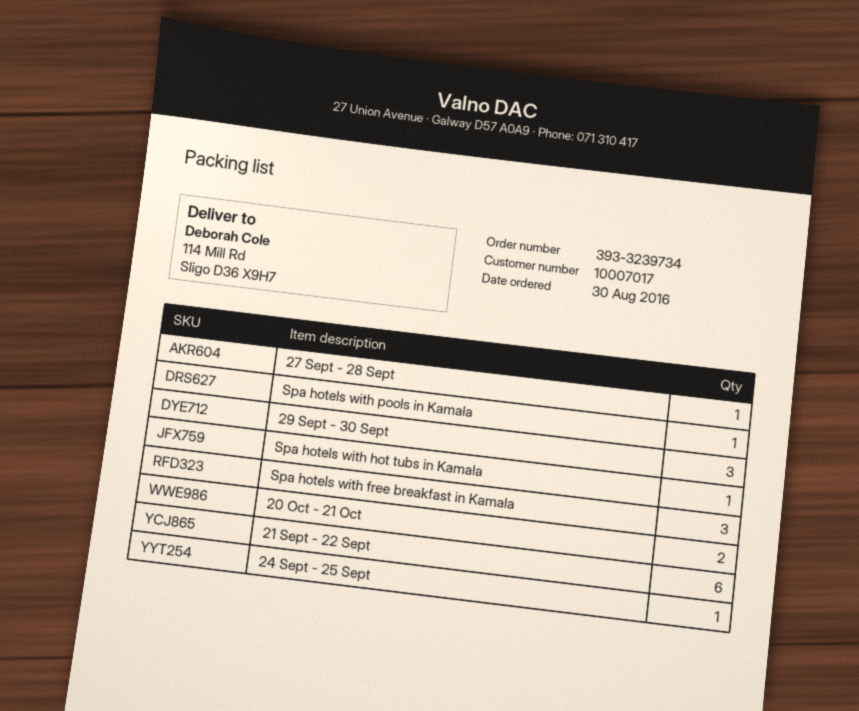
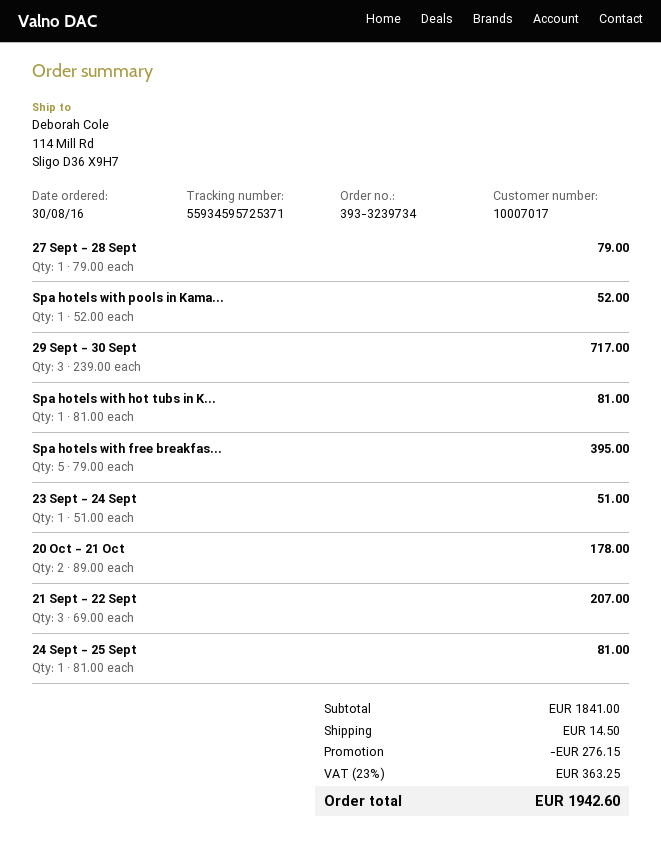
Spa hotels with free breakfast in Kamala: 3 -> 5
21 Sept - 22 Sept: 6 -> 3
23 Sept - 24 Sept: none -> 1

